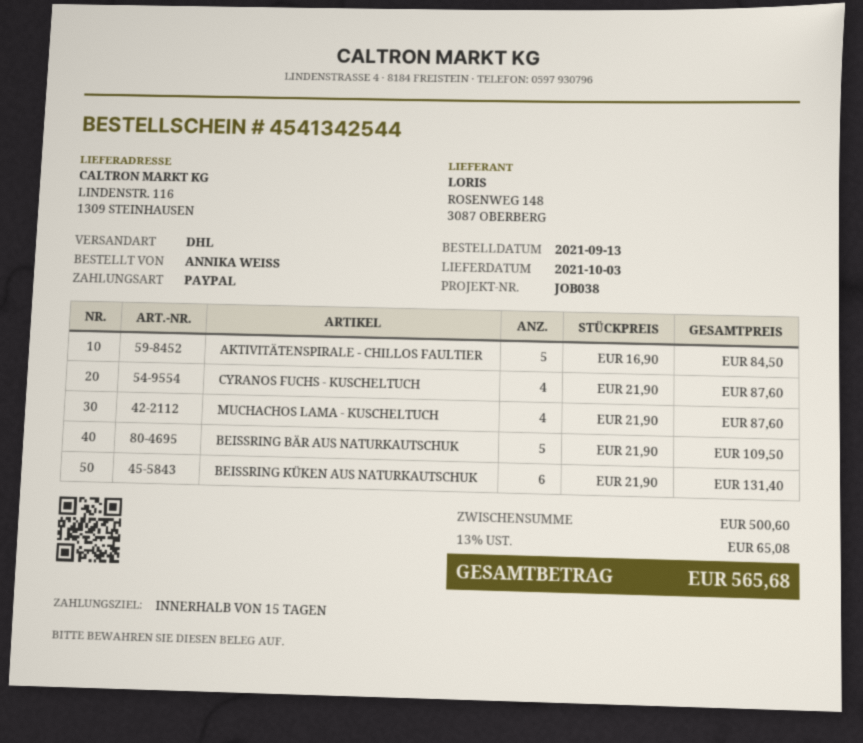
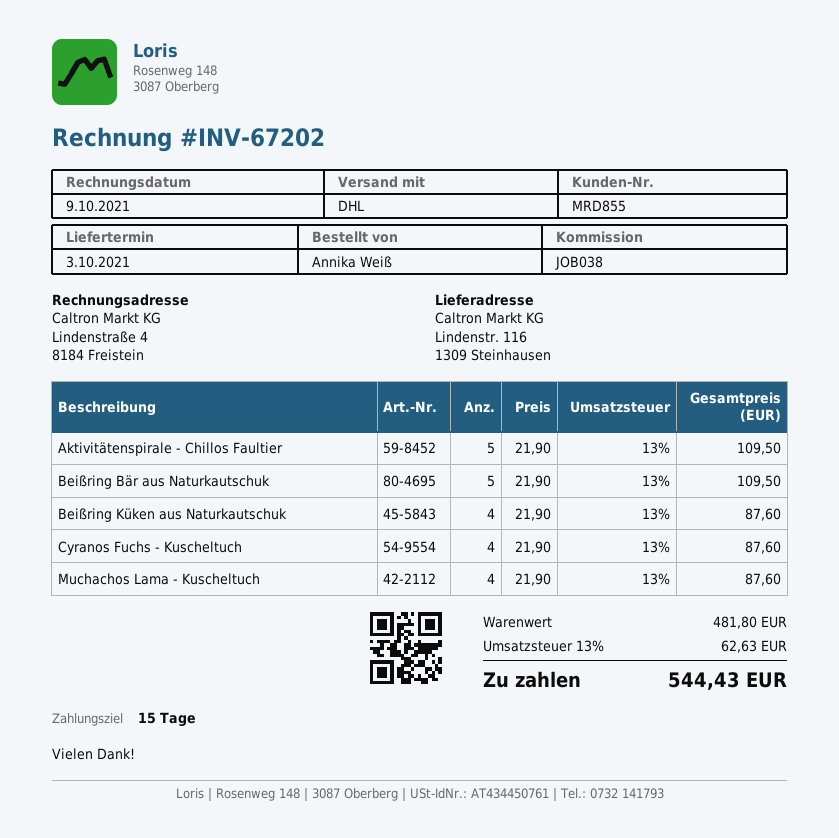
AKTIVITÄTENSPIRALE - CHILLOS FAULTIER: 5 x 16.90 = 84.50 -> 5 x 21.90 = 109.50
BEISSRING KÜKEN AUS NATURKAUTSCHUK: 6 x 21.90 = 131.40 -> 4 x 21.90 = 87.60
subtotal: 500.60 -> 481.80
tax: 13% = 65.08 -> 13% = 62.63
total: 565.68 -> 544.43

